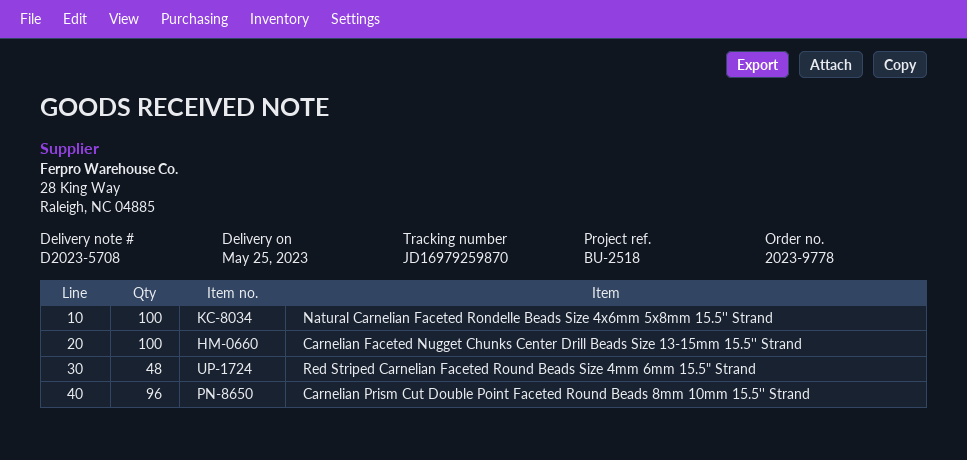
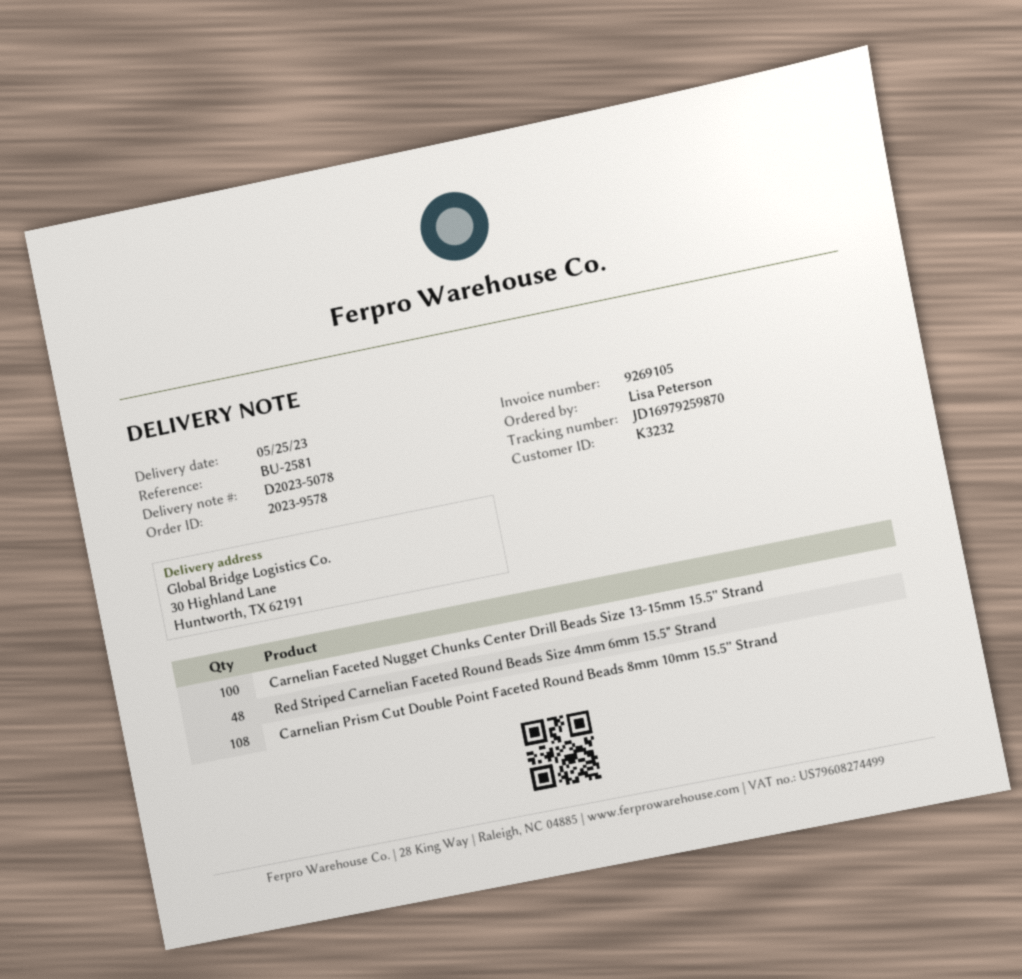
order number: 2023-9778 -> 2023-9578
delivery note number: D2023-5708 -> D2023-5078
reference: BU-2518 -> BU-2581
Natural Carnelian Faceted Rondelle Beads Size 4x6mm 5x8mm 15.5'' Strand: 100 -> none
Carnelian Prism Cut Double Point Faceted Round Beads 8mm 10mm 15.5'' Strand: 96 -> 108

